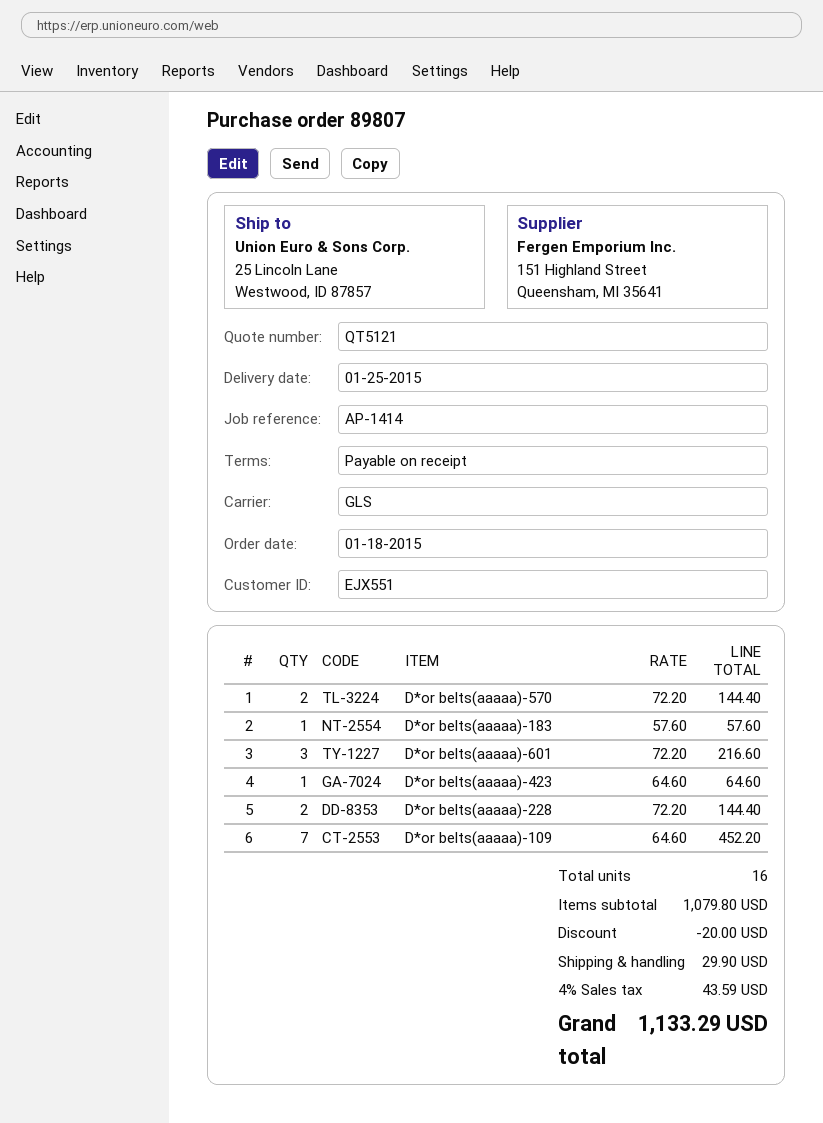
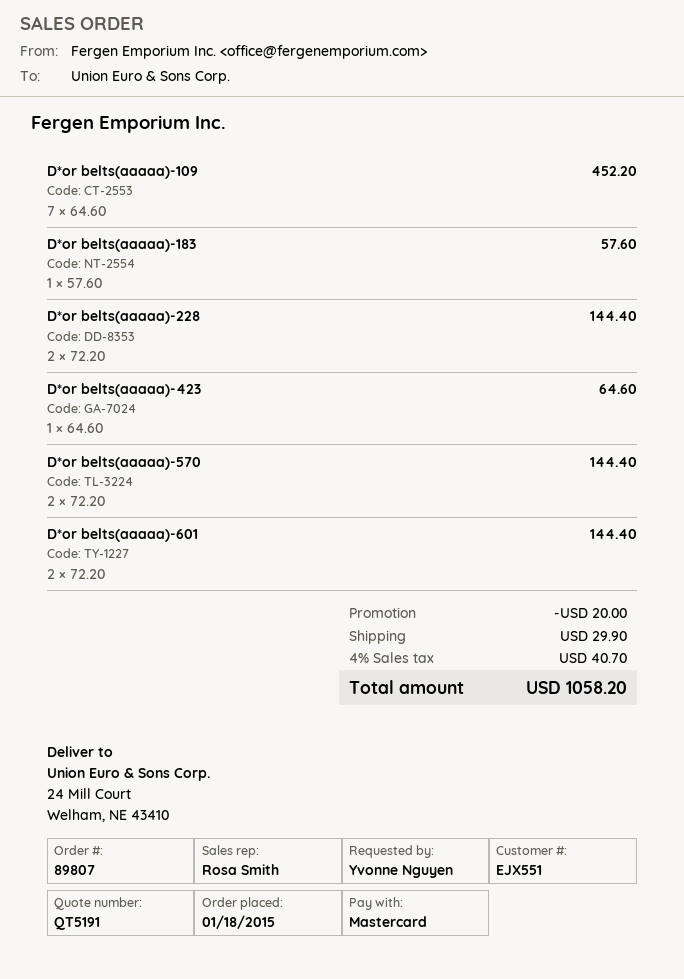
quote number: QT5121 -> QT5191
ship to: 25 Lincoln Lane, Westwood, ID 87857 -> 24 Mill Court, Welham, NE 43410
D*or belts(aaaaa)-601: 3 x 72.20 = 216.60 -> 2 x 72.20 = 144.40
tax: 4% = 43.59 -> 4% = 40.70
total: 1133.29 -> 1058.20

